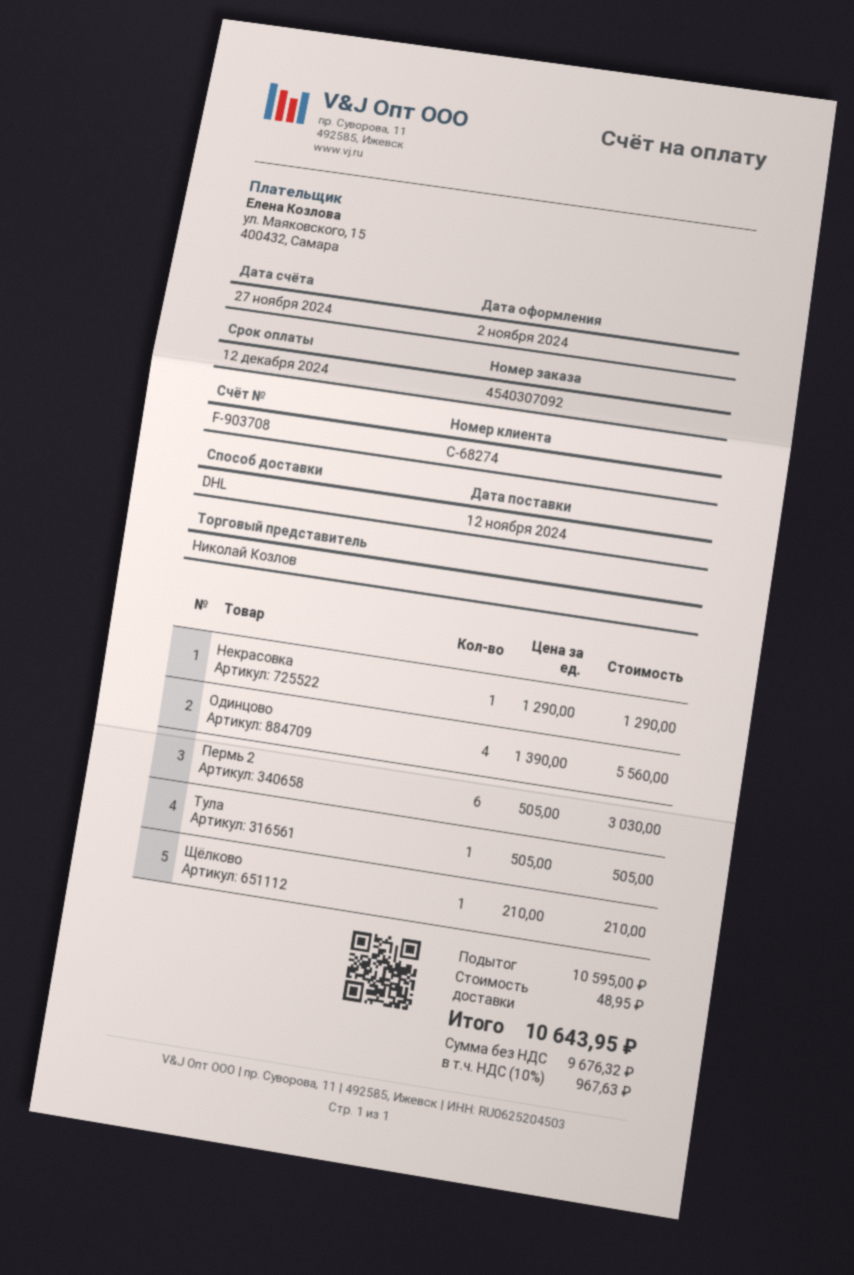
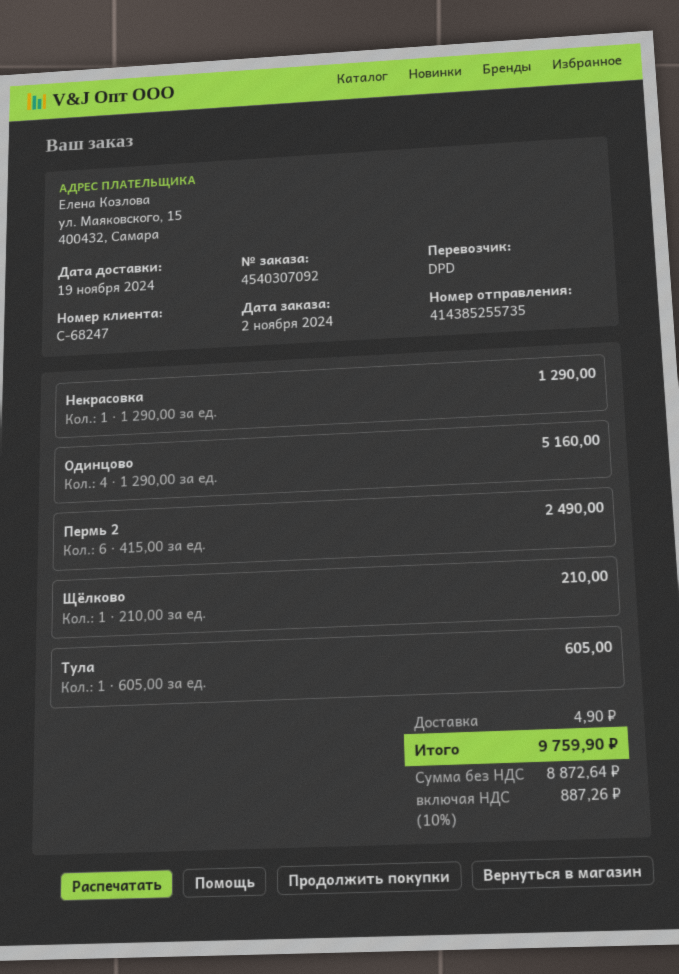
delivery date: 2024-11-12 -> 2024-11-19
customer number: C-68274 -> C-68247
shipping method: DHL -> DPD
Одинцово: 4 x 1390.00 = 5560.00 -> 4 x 1290.00 = 5160.00
Пермь 2: 6 x 505.00 = 3030.00 -> 6 x 415.00 = 2490.00
Тула: 1 x 505.00 = 505.00 -> 1 x 605.00 = 605.00
shipping: 48.95 -> 4.90
net: 9676.32 -> 8872.64
tax: 10% = 967.63 -> 10% = 887.26
total: 10643.95 -> 9759.90

